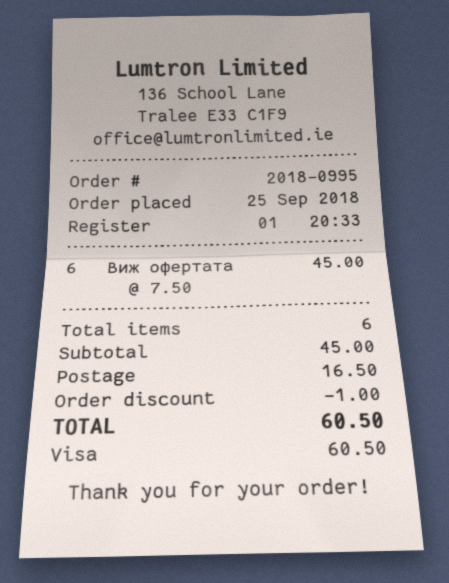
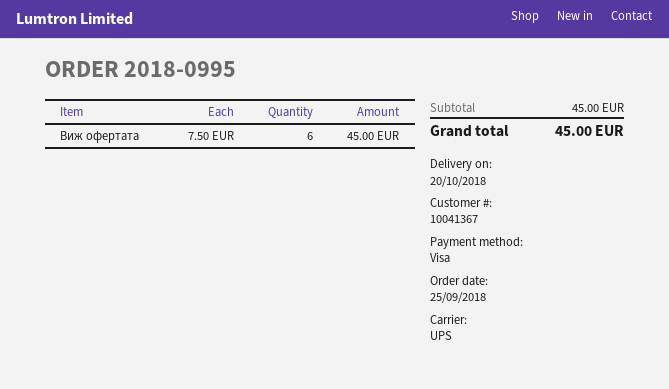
discount: 1.00 -> none
shipping: 16.50 -> none
total: 60.50 -> 45.00

